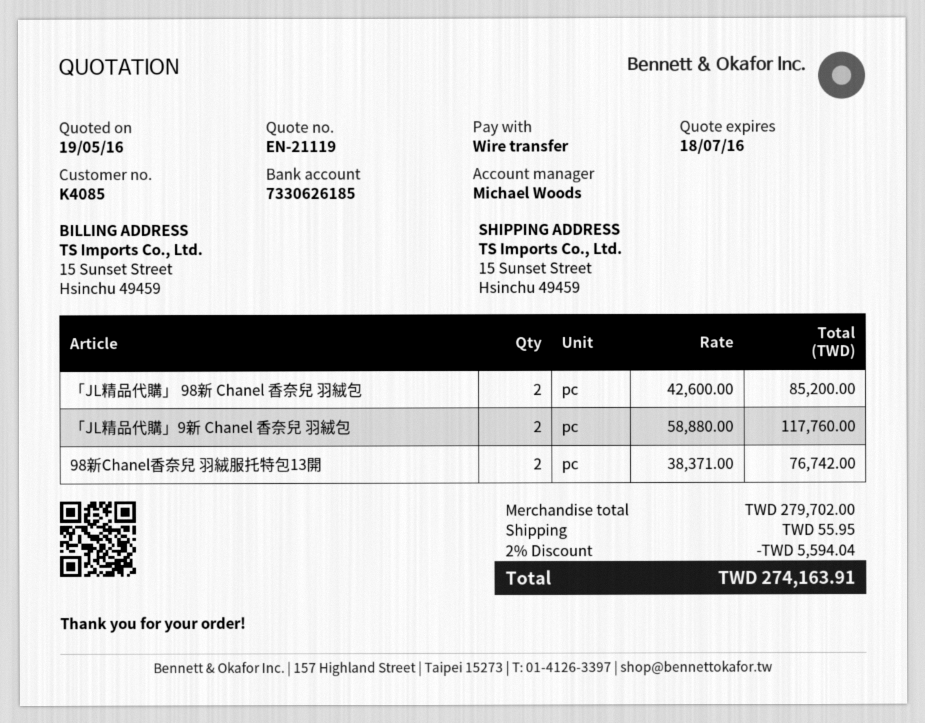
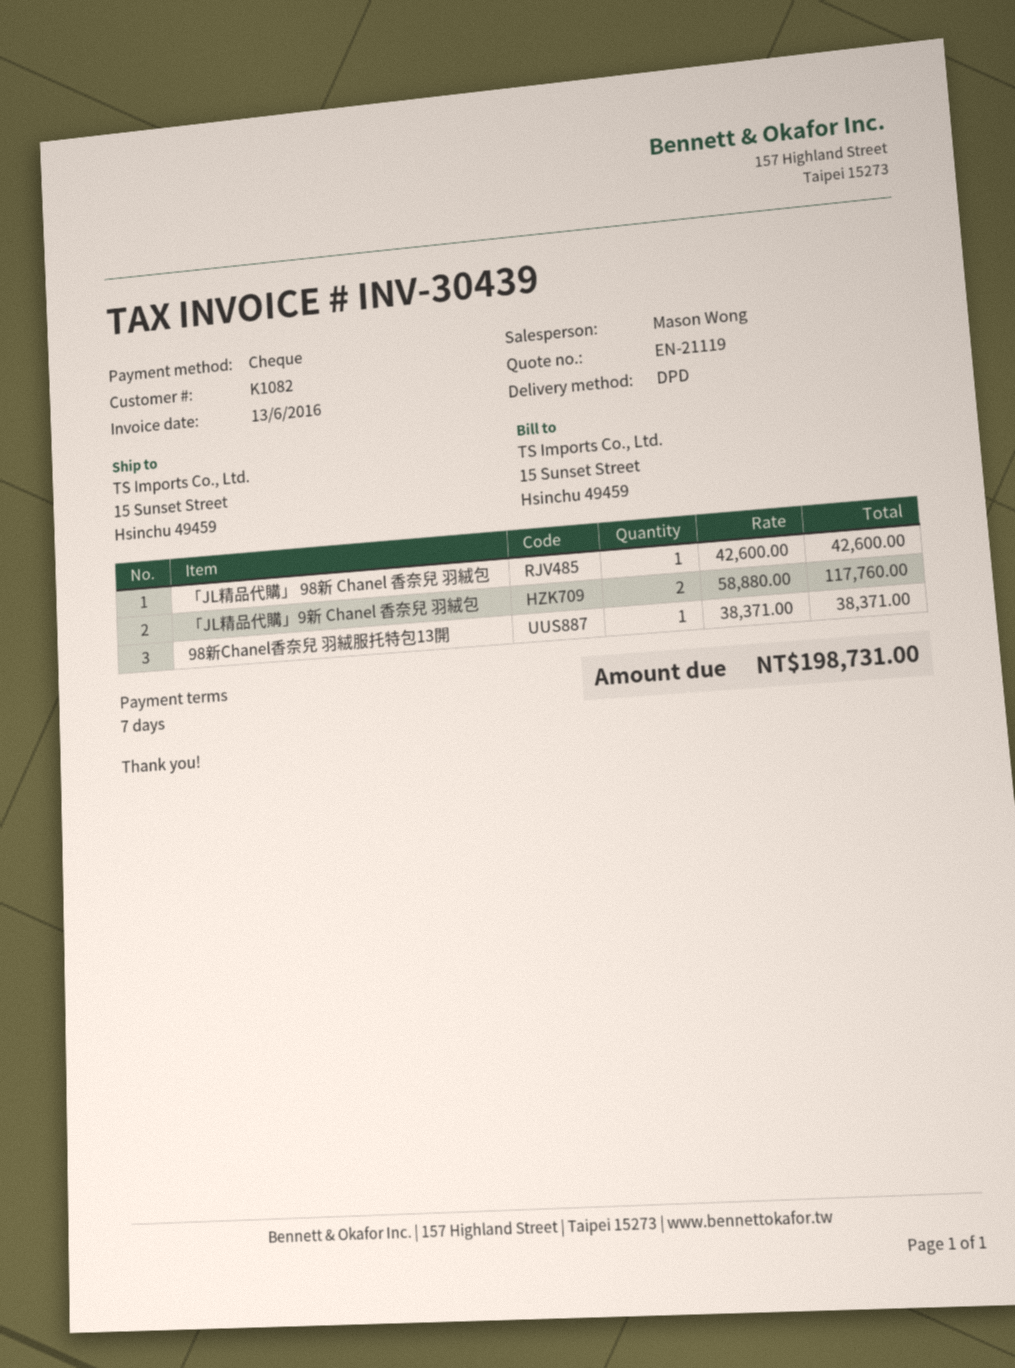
customer number: K4085 -> K1082
sales rep: Michael Woods -> Mason Wong
payment method: bank transfer -> cheque
「JL精品代購」 98新 Chanel 香奈兒 羽絨包: 2 x 42600.00 = 85200.00 -> 1 x 42600.00 = 42600.00
98新Chanel香奈兒 羽絨服托特包13開: 2 x 38371.00 = 76742.00 -> 1 x 38371.00 = 38371.00
discount: 2% = 5594.04 -> none
shipping: 55.95 -> none
total: 274163.91 -> 198731.00

